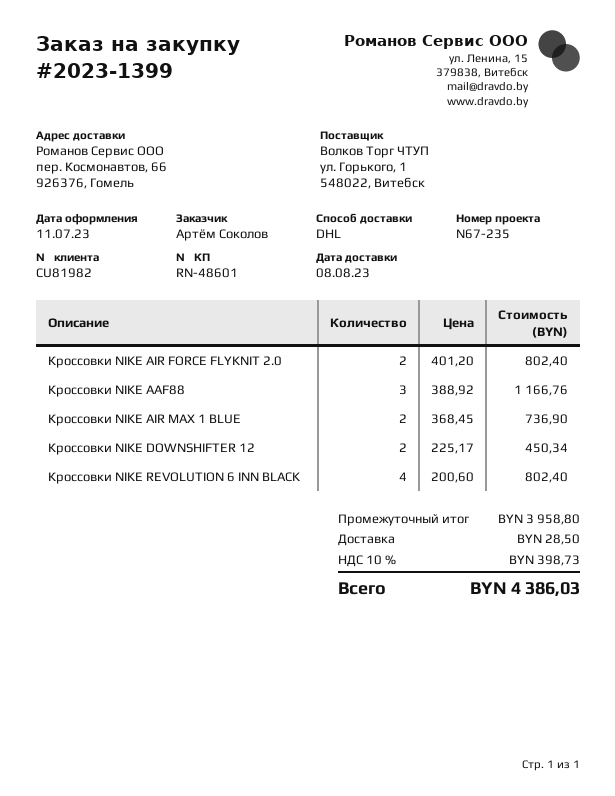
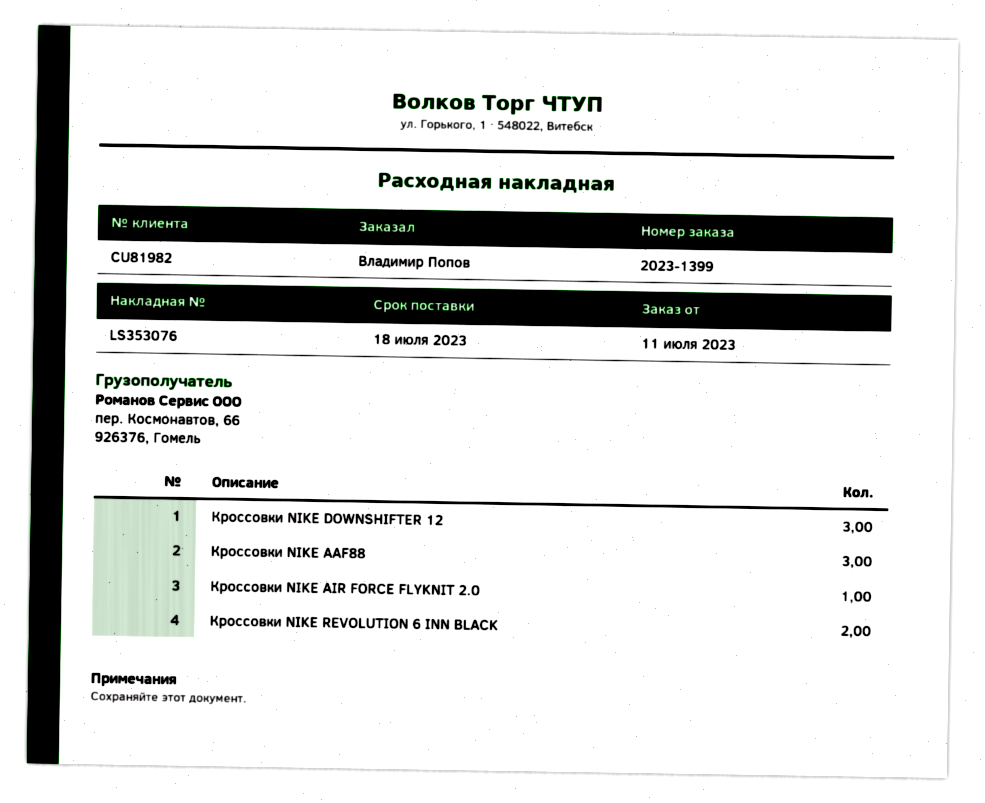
delivery date: 2023-08-08 -> 2023-07-18
ordered by: Артём Соколов -> Владимир Попов
Кроссовки NIKE AIR FORCE FLYKNIT 2.0: 2 -> 1
Кроссовки NIKE AIR MAX 1 BLUE: 2 -> none
Кроссовки NIKE DOWNSHIFTER 12: 2 -> 3
Кроссовки NIKE REVOLUTION 6 INN BLACK: 4 -> 2

